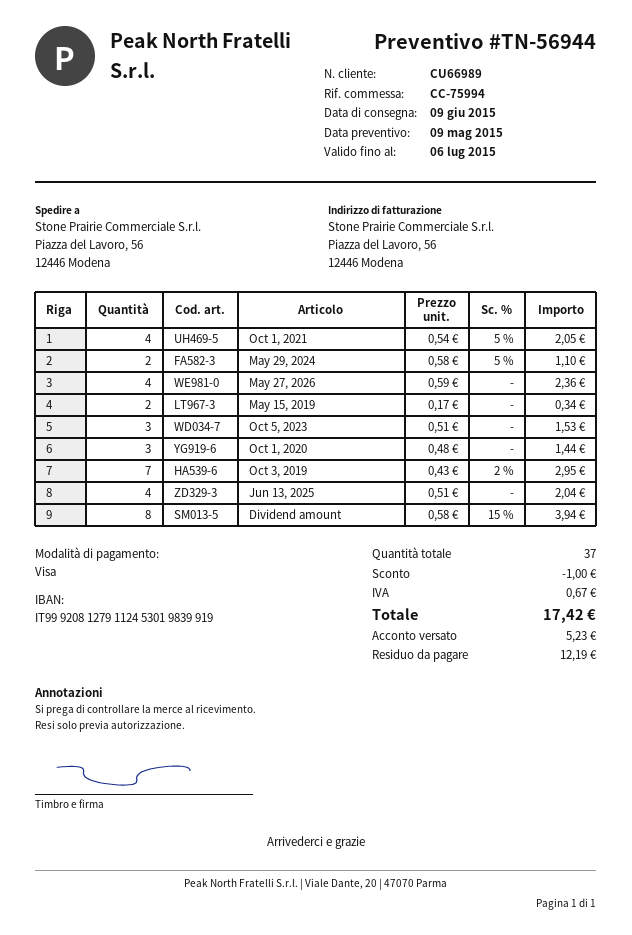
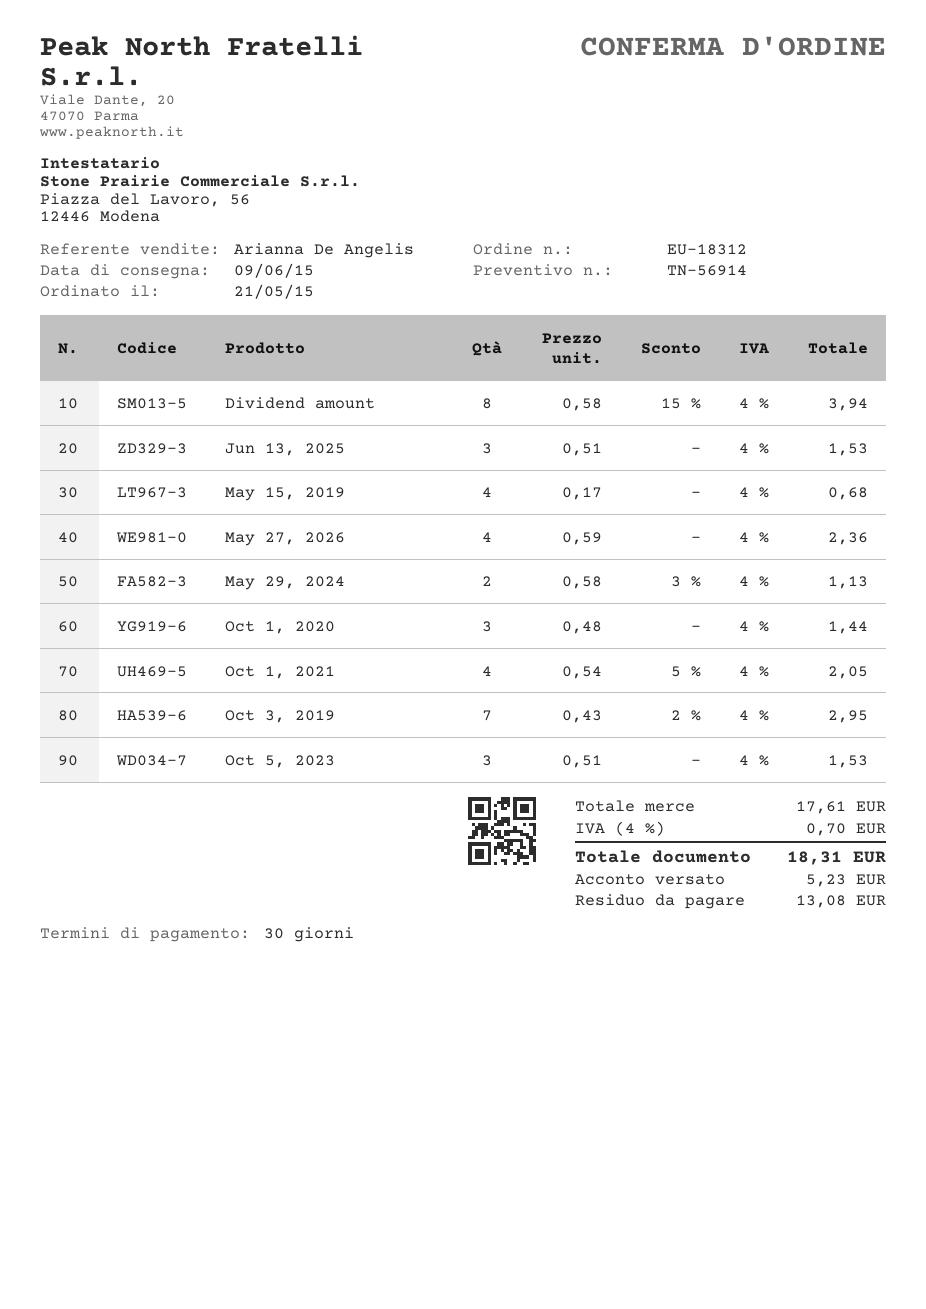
quote number: TN-56944 -> TN-56914
May 29, 2024: 2 x 0.58 - 5% = 1.10 -> 2 x 0.58 - 3% = 1.13
May 15, 2019: 2 x 0.17 = 0.34 -> 4 x 0.17 = 0.68
Jun 13, 2025: 4 x 0.51 = 2.04 -> 3 x 0.51 = 1.53
discount: 1.00 -> none
tax: 0.67 -> 0.70
total: 17.42 -> 18.31
balance: 12.19 -> 13.08

